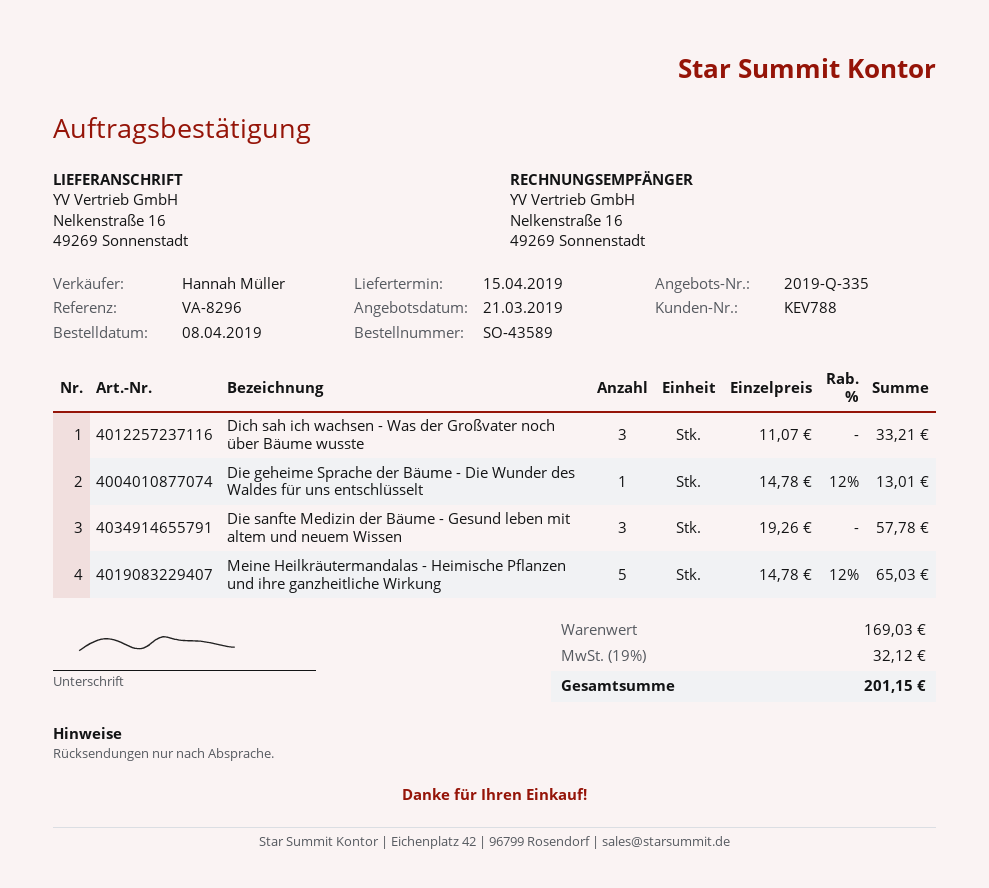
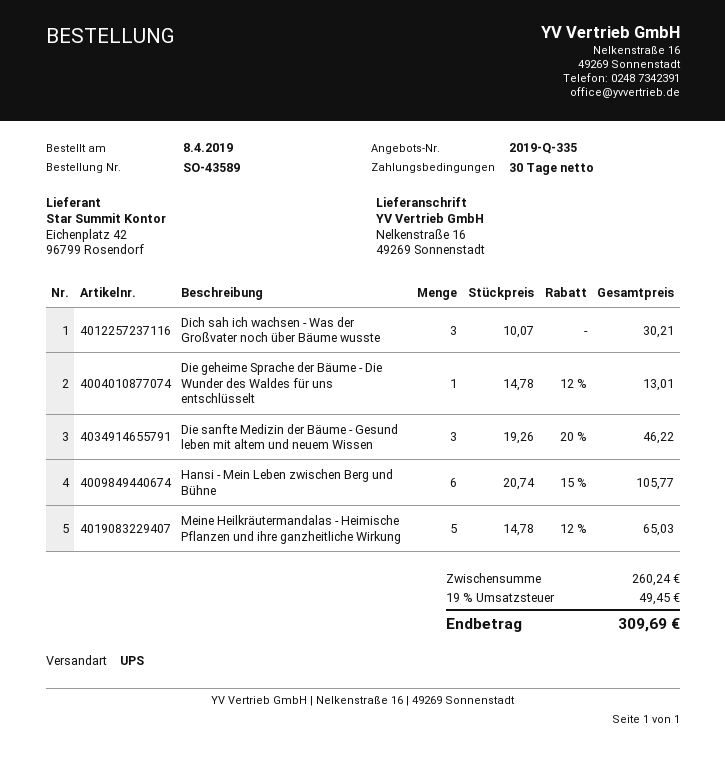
Dich sah ich wachsen - Was der Großvater noch über Bäume wusste: 3 x 11.07 = 33.21 -> 3 x 10.07 = 30.21
Die sanfte Medizin der Bäume - Gesund leben mit altem und neuem Wissen: 3 x 19.26 = 57.78 -> 3 x 19.26 - 20% = 46.22
Hansi - Mein Leben zwischen Berg und Bühne: none -> 6 x 20.74 - 15% = 105.77
subtotal: 169.03 -> 260.24
tax: 19% = 32.12 -> 19% = 49.45
total: 201.15 -> 309.69

